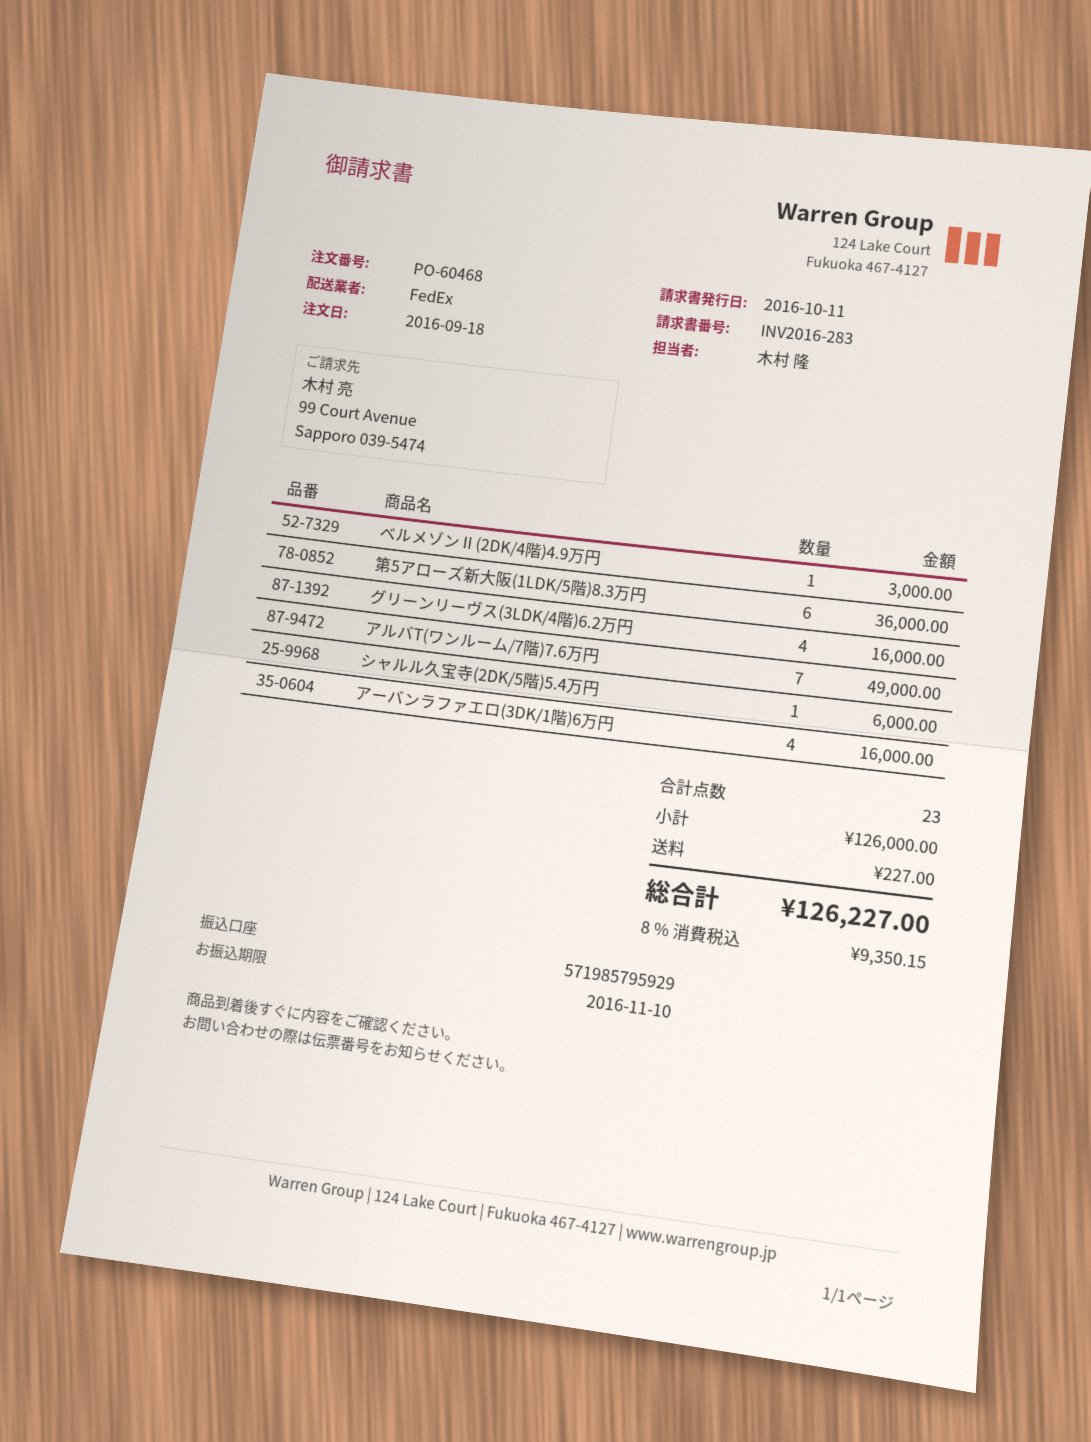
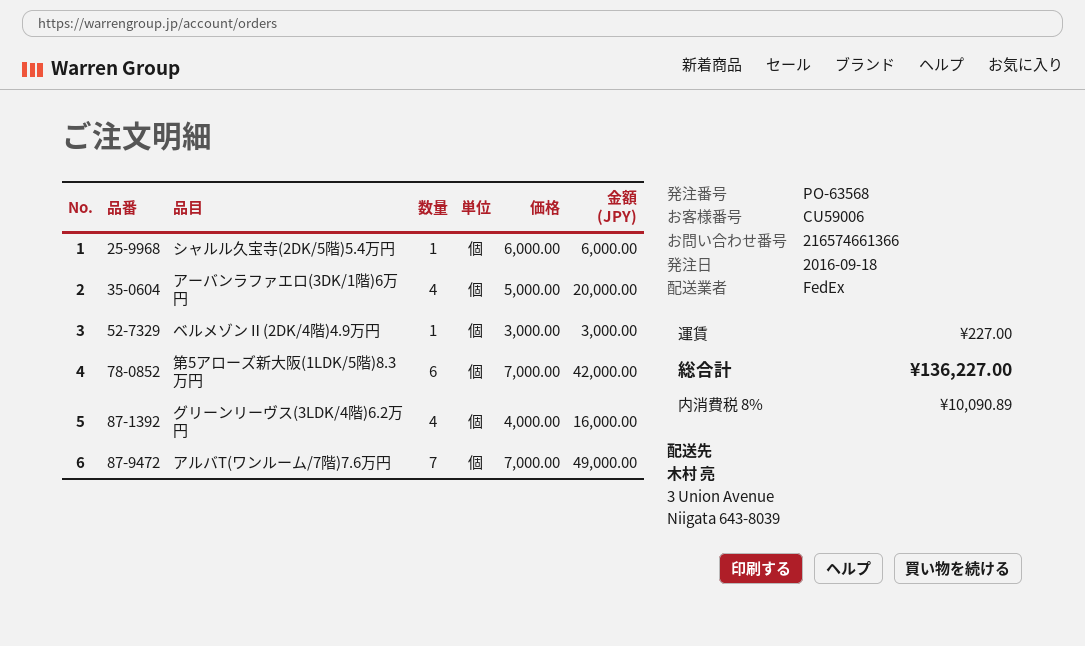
order number: PO-60468 -> PO-63568
第5アローズ新大阪(1LDK/5階)8.3万円: 6 for 36000.00 -> 6 for 42000.00
アーバンラファエロ(3DK/1階)6万円: 4 for 16000.00 -> 4 for 20000.00
tax: 8% = 9350.15 -> 8% = 10090.89
total: 126227.00 -> 136227.00

